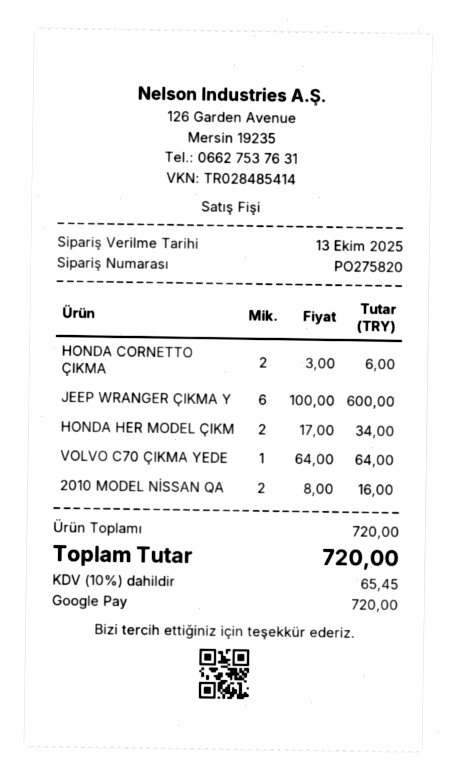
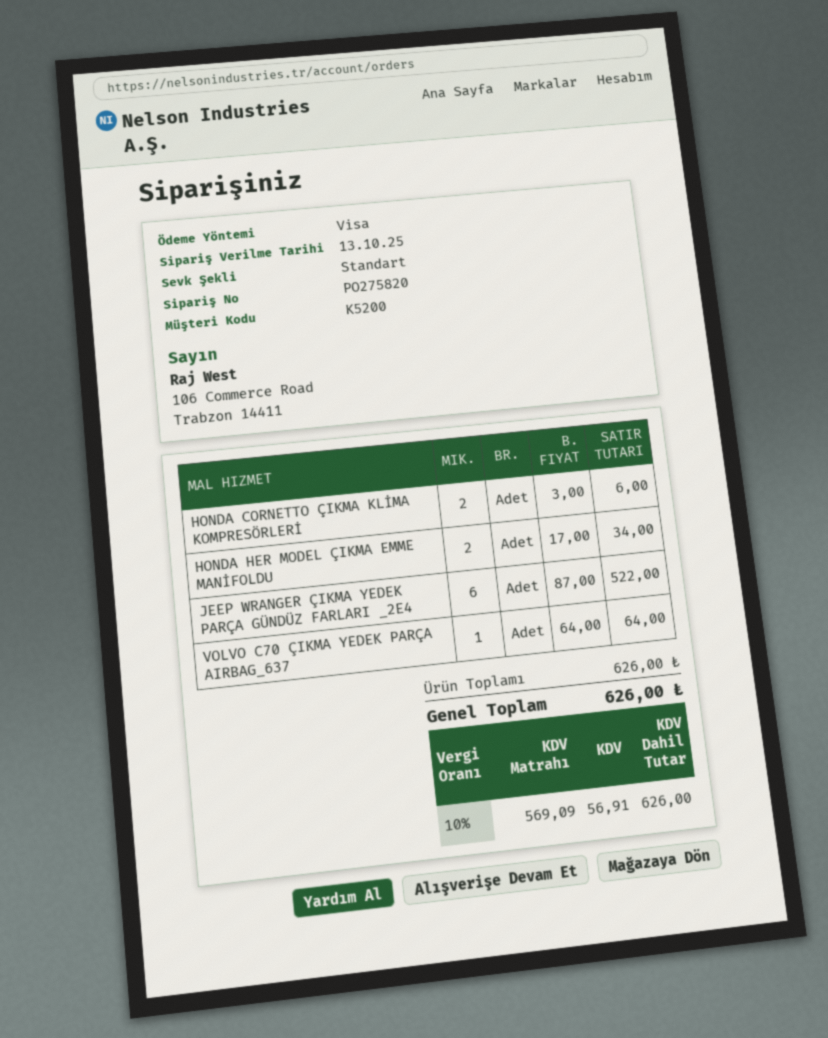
payment method: Google Pay -> Visa
JEEP WRANGER ÇIKMA Y: 6 x 100.00 = 600.00 -> 6 x 87.00 = 522.00
2010 MODEL NİSSAN QA: 2 x 8.00 = 16.00 -> none
subtotal: 720.00 -> 626.00
tax: 10% = 65.45 -> 10% = 56.91
total: 720.00 -> 626.00

